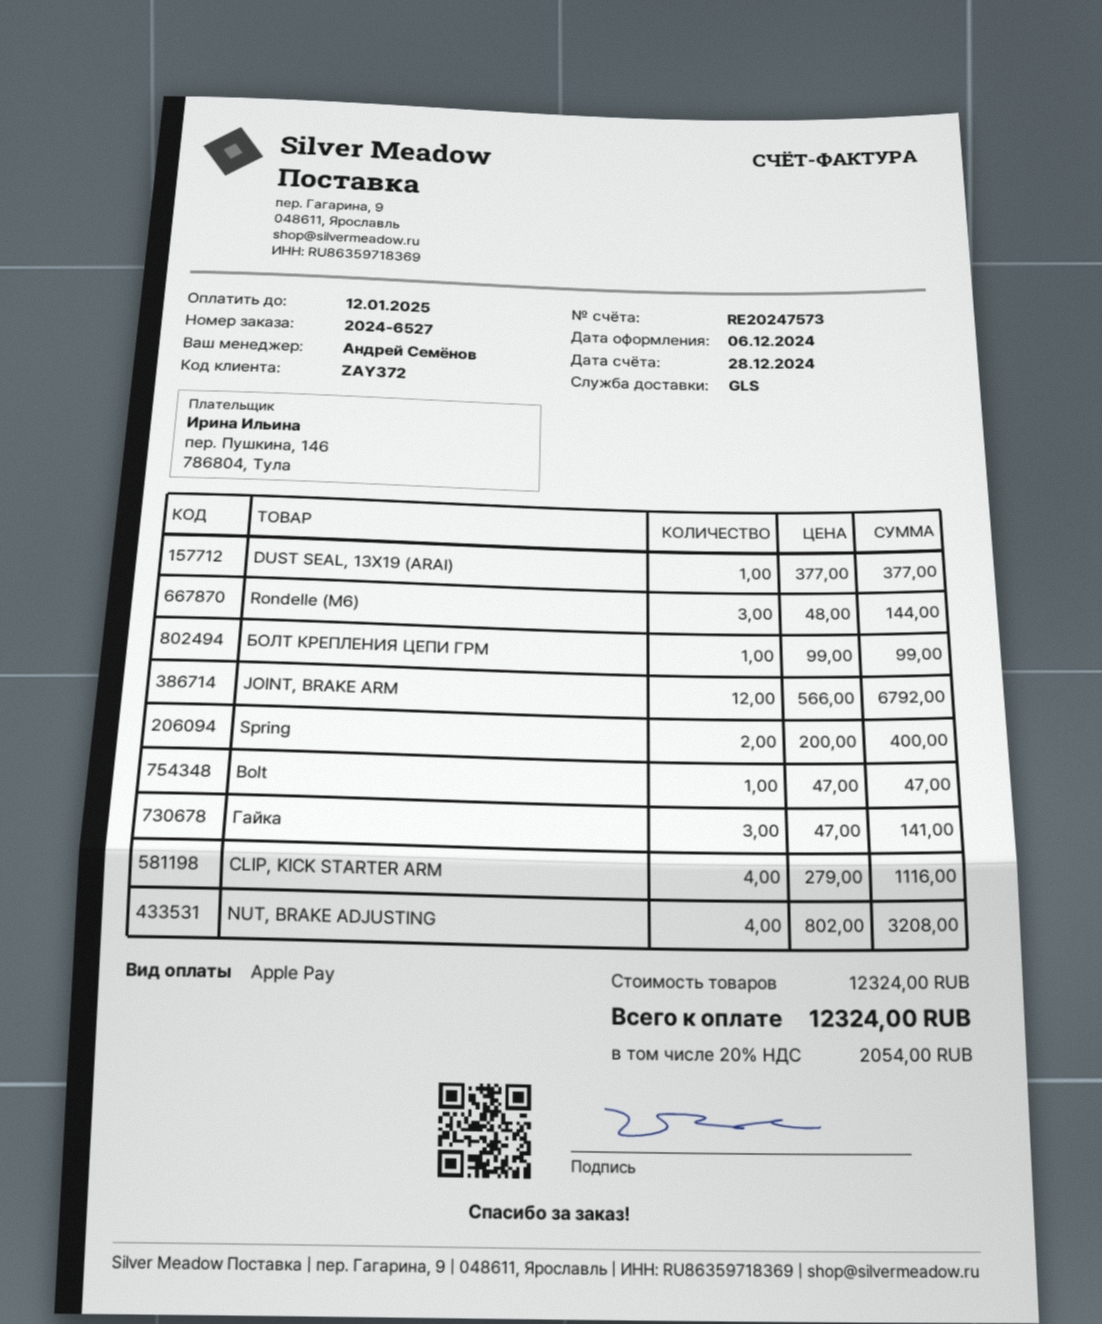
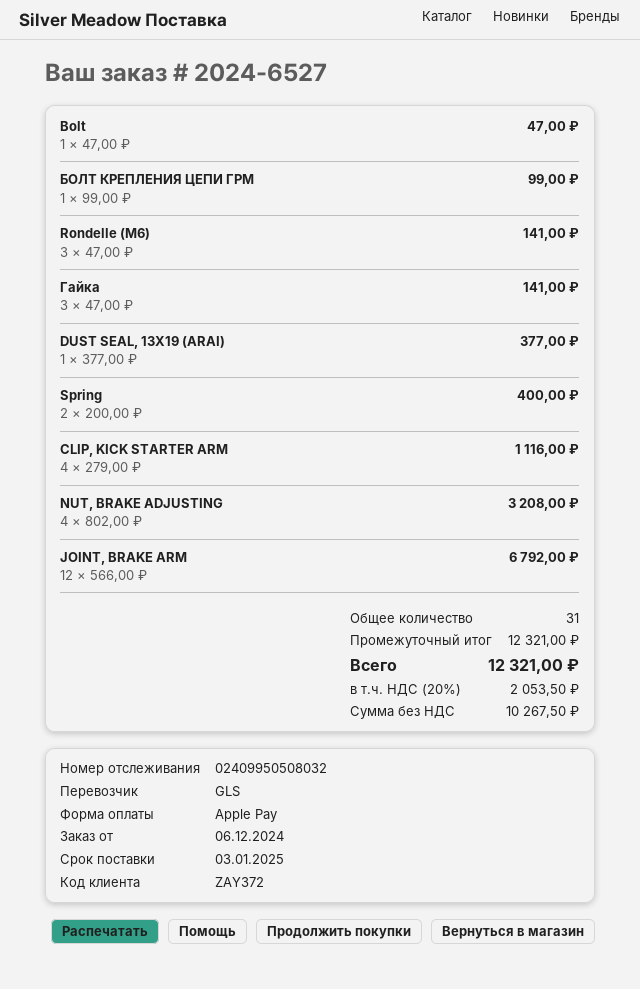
Rondelle (M6): 3 x 48.00 = 144.00 -> 3 x 47.00 = 141.00
subtotal: 12324.00 -> 12321.00
tax: 20% = 2054.00 -> 20% = 2053.50
total: 12324.00 -> 12321.00

